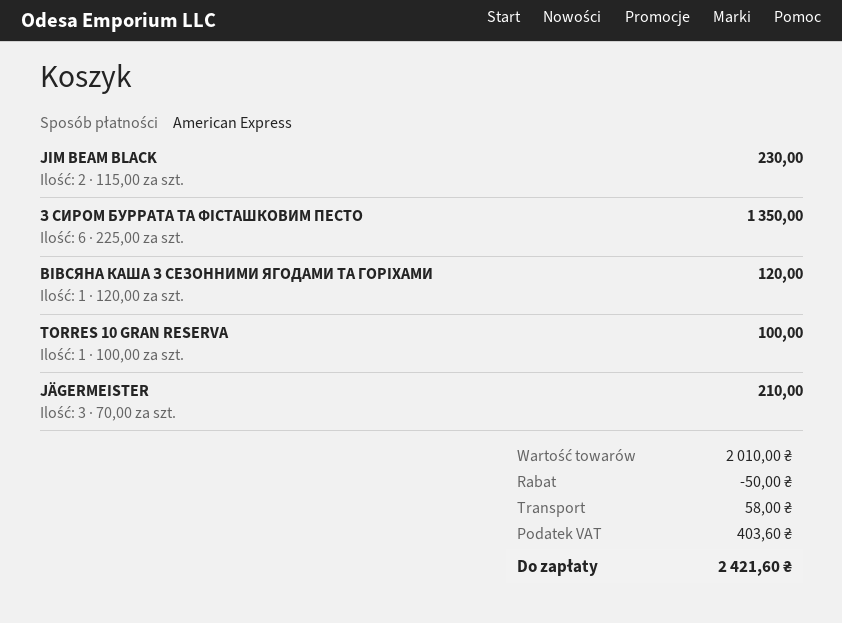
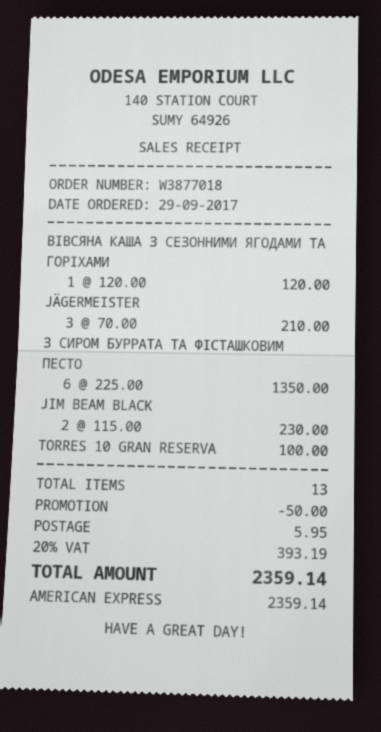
shipping: 58.00 -> 5.95
tax: 403.60 -> 393.19
total: 2421.60 -> 2359.14

